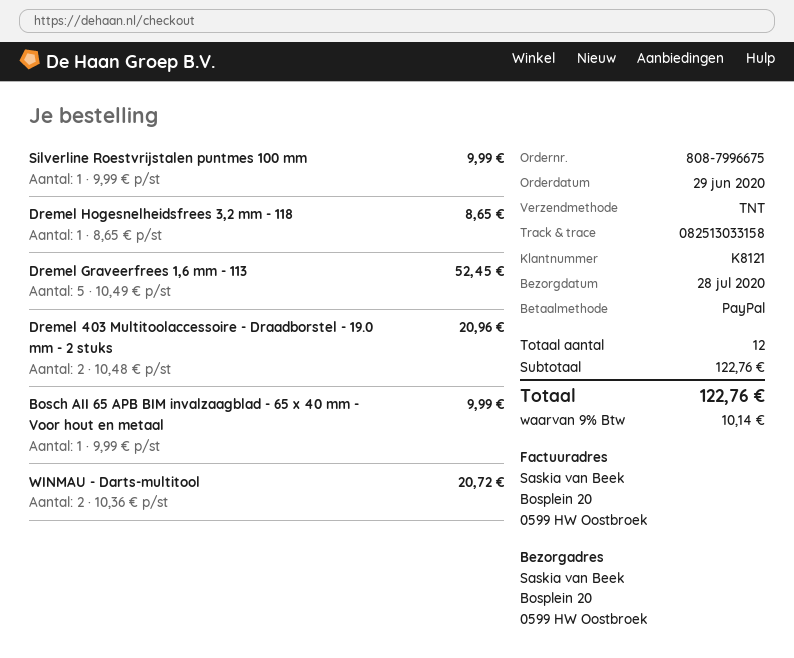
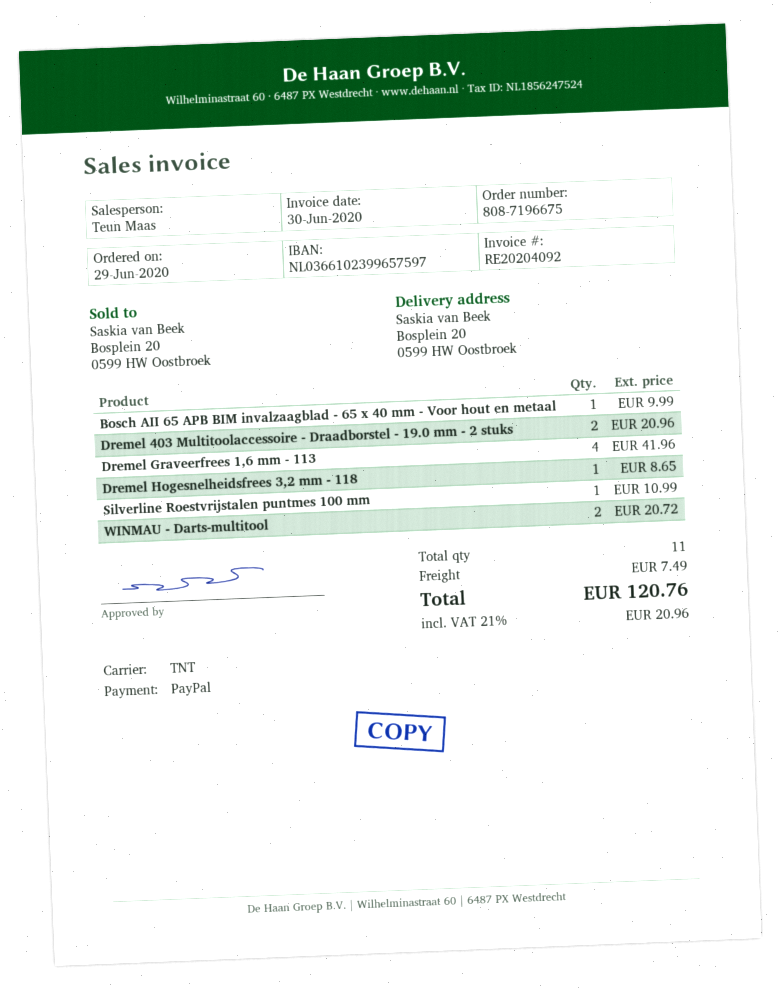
order number: 808-7996675 -> 808-7196675
Silverline Roestvrijstalen puntmes 100 mm: 1 for 9.99 -> 1 for 10.99
Dremel Graveerfrees 1,6 mm - 113: 5 for 52.45 -> 4 for 41.96
total quantity: 12 -> 11
shipping: none -> 7.49
tax: 9% = 10.14 -> 21% = 20.96
total: 122.76 -> 120.76

